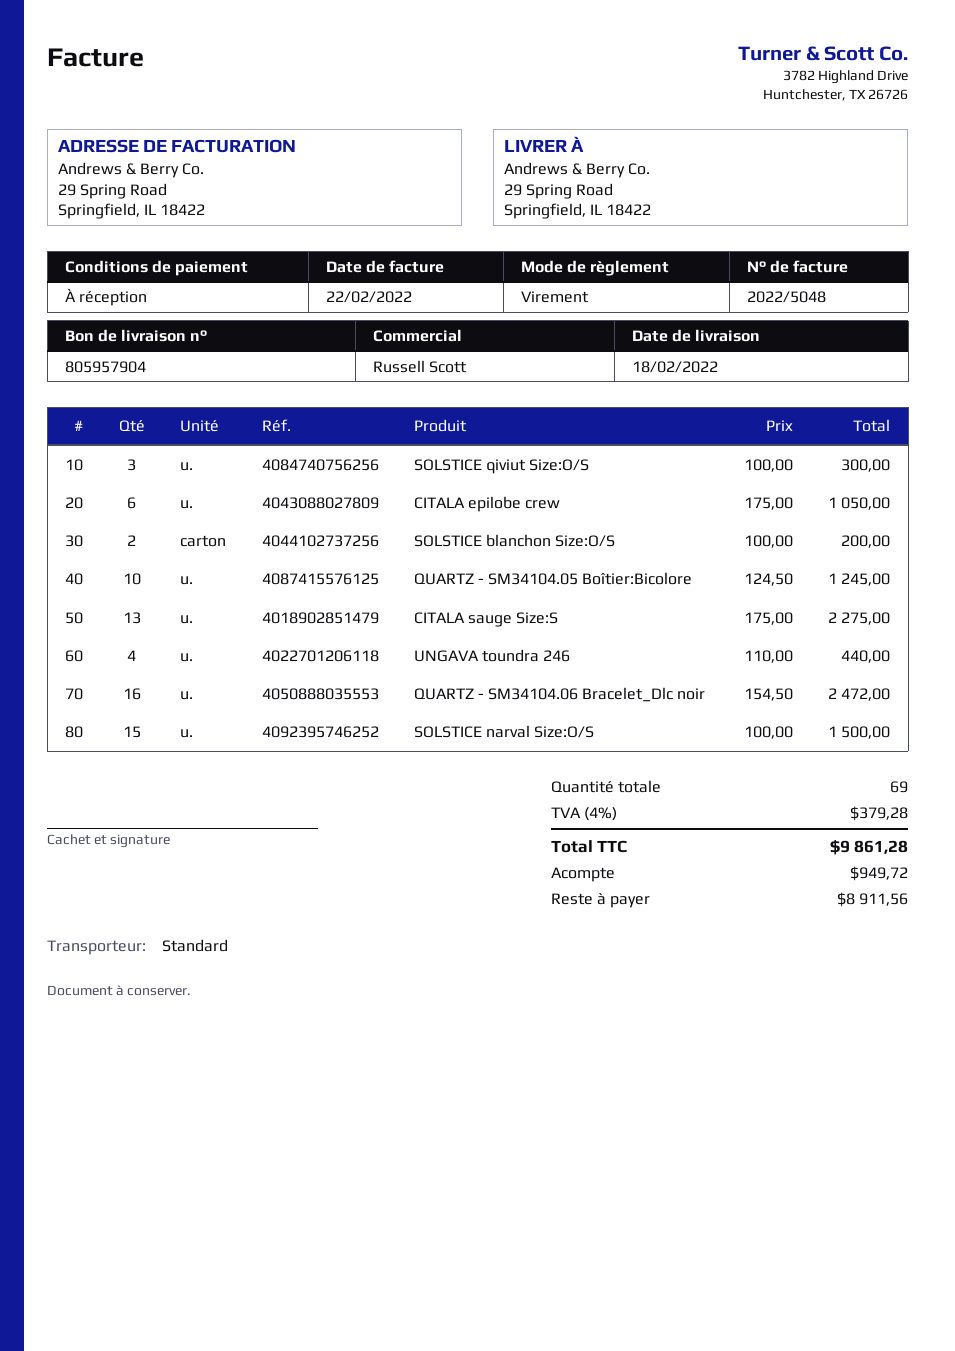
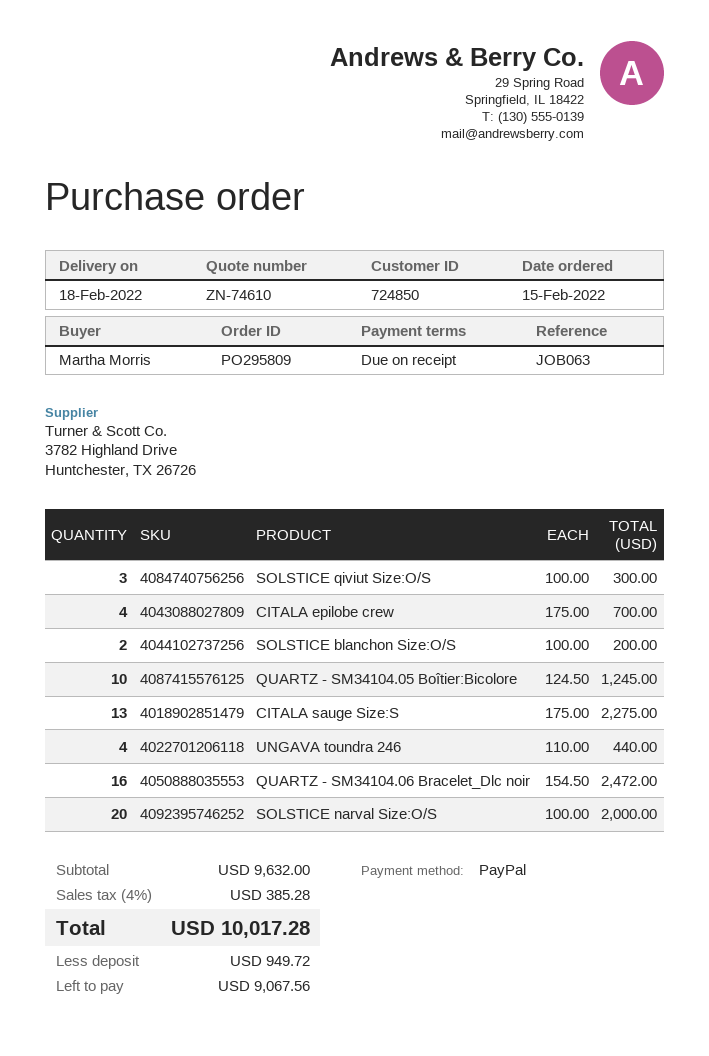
payment method: bank transfer -> PayPal
CITALA epilobe crew: 6 x 175.00 = 1050.00 -> 4 x 175.00 = 700.00
SOLSTICE narval Size:O/S: 15 x 100.00 = 1500.00 -> 20 x 100.00 = 2000.00
tax: 4% = 379.28 -> 4% = 385.28
total: 9861.28 -> 10017.28
balance: 8911.56 -> 9067.56

